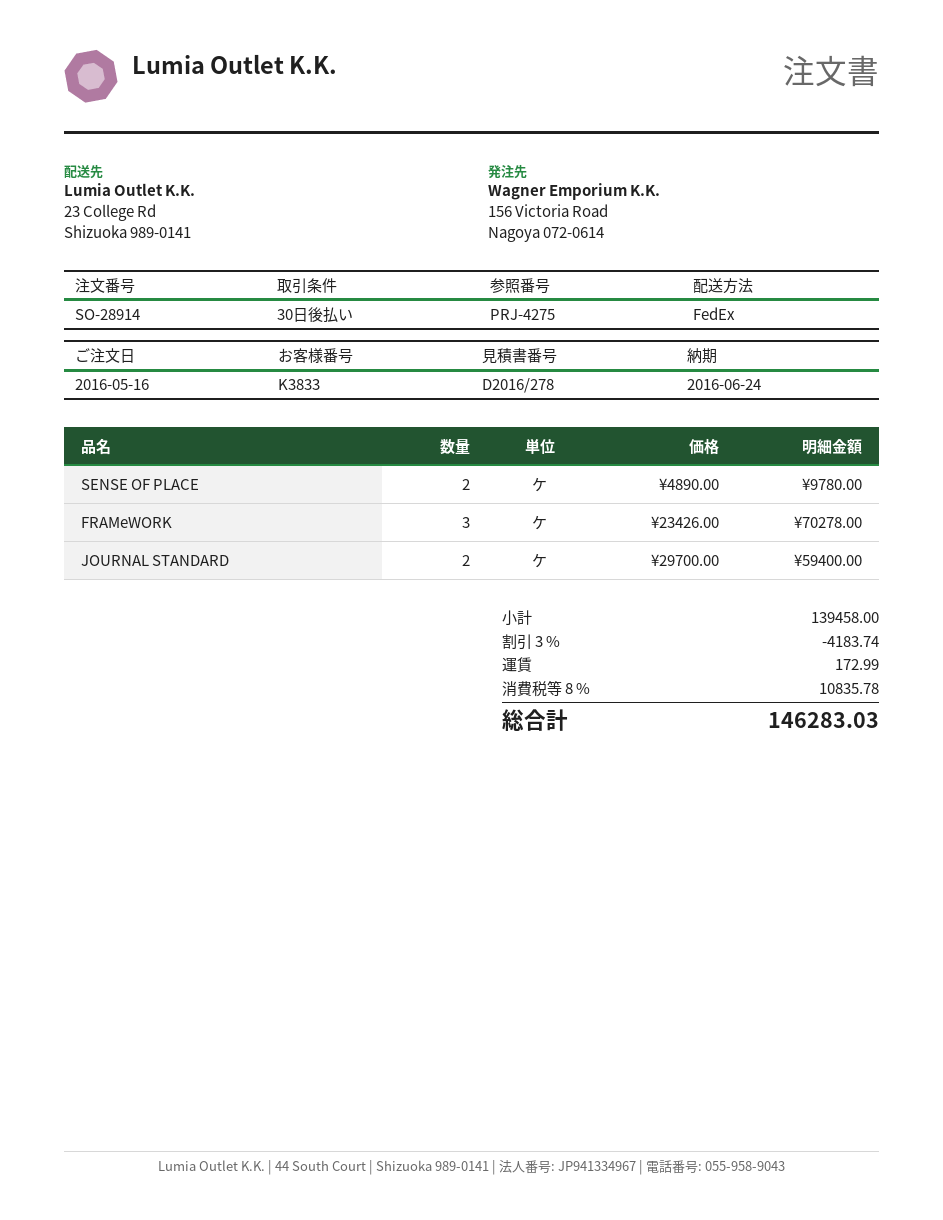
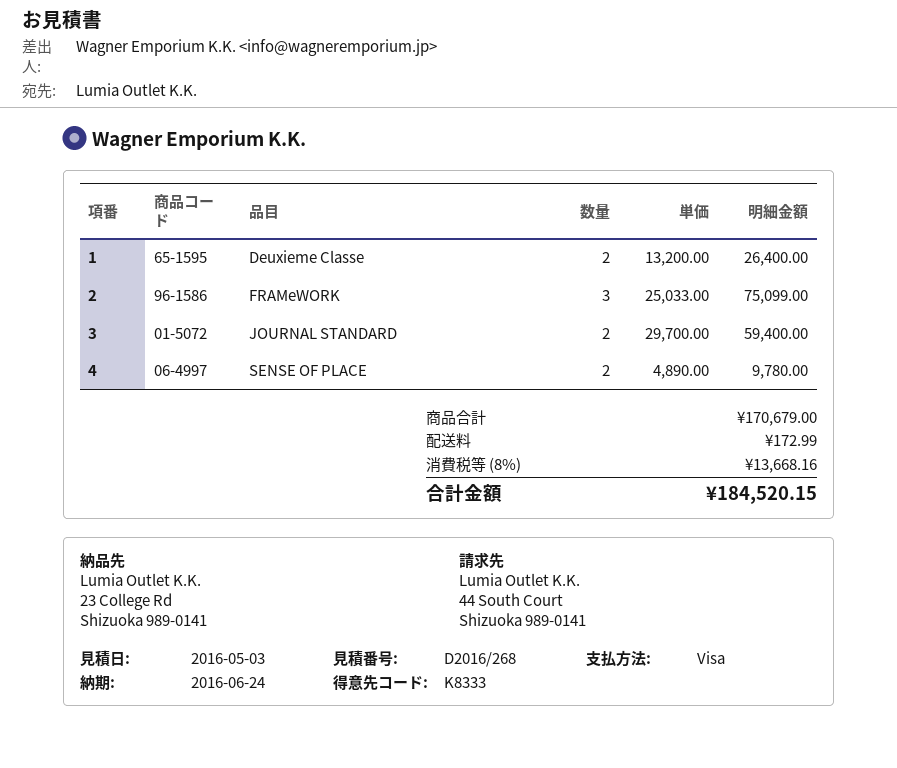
quote number: D2016/278 -> D2016/268
customer number: K3833 -> K8333
FRAMeWORK: 3 x 23426.00 = 70278.00 -> 3 x 25033.00 = 75099.00
Deuxieme Classe: none -> 2 x 13200.00 = 26400.00
subtotal: 139458.00 -> 170679.00
discount: 3% = 4183.74 -> none
tax: 8% = 10835.78 -> 8% = 13668.16
total: 146283.03 -> 184520.15

